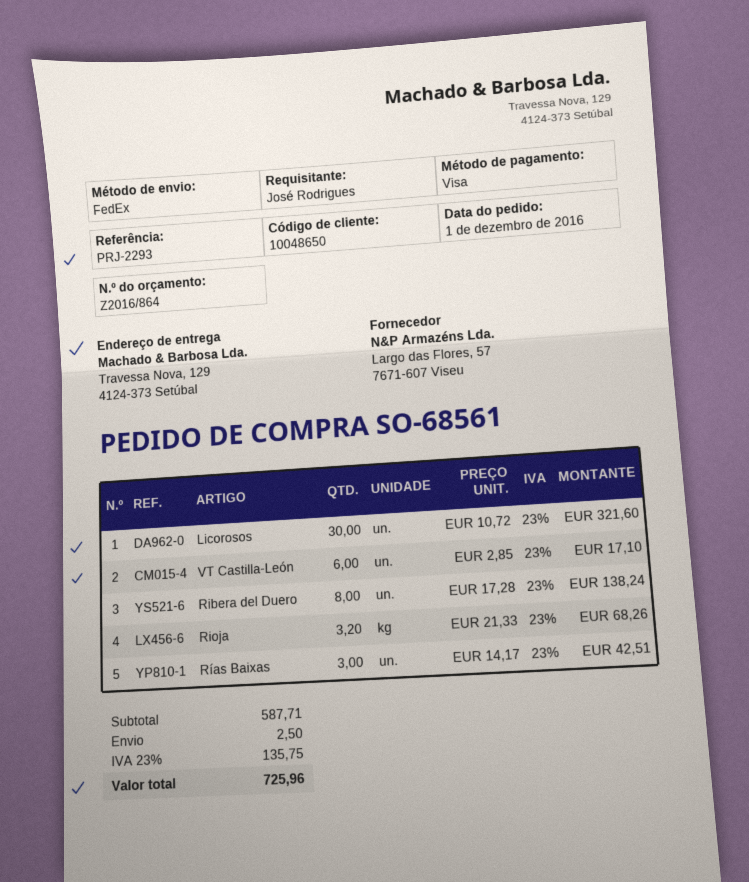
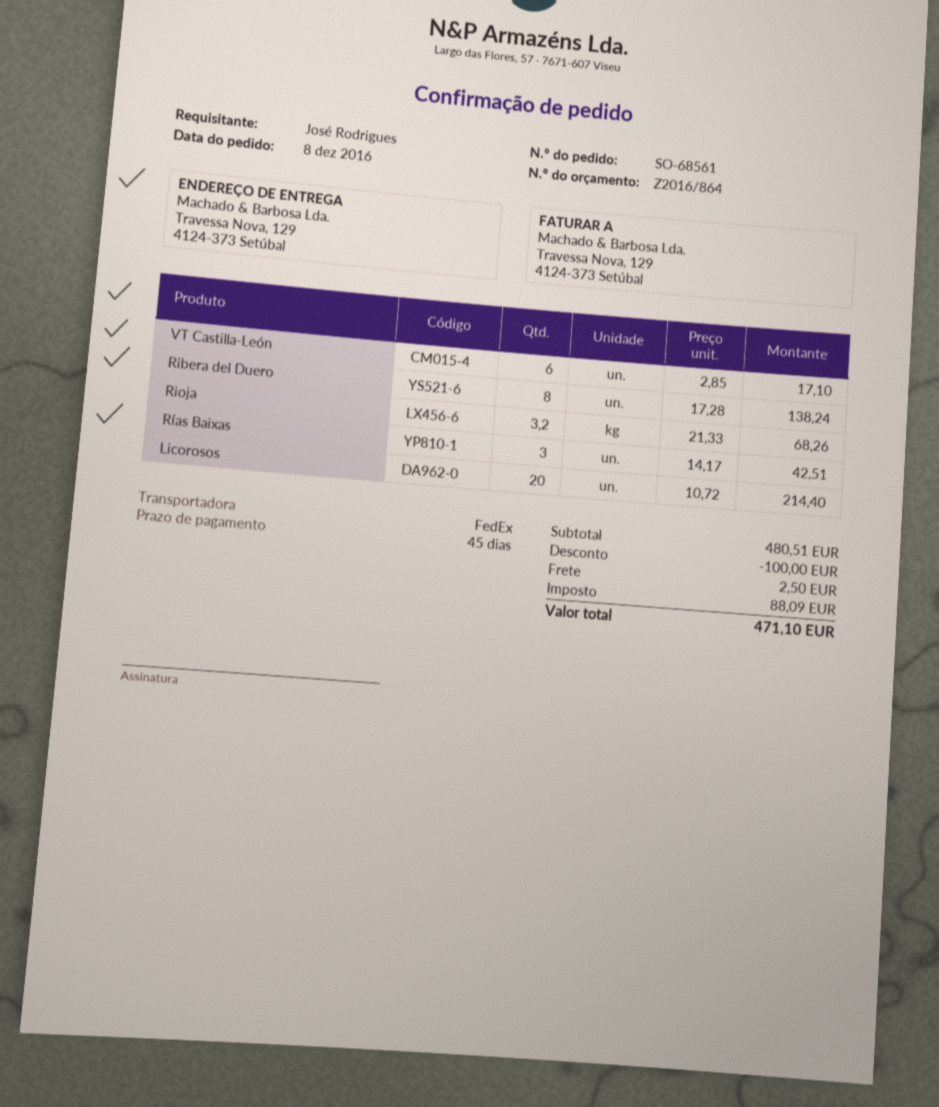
order date: 2016-12-01 -> 2016-12-08
Licorosos: 30 x 10.72 = 321.60 -> 20 x 10.72 = 214.40
subtotal: 587.71 -> 480.51
discount: none -> 100.00
tax: 135.75 -> 88.09
total: 725.96 -> 471.10

